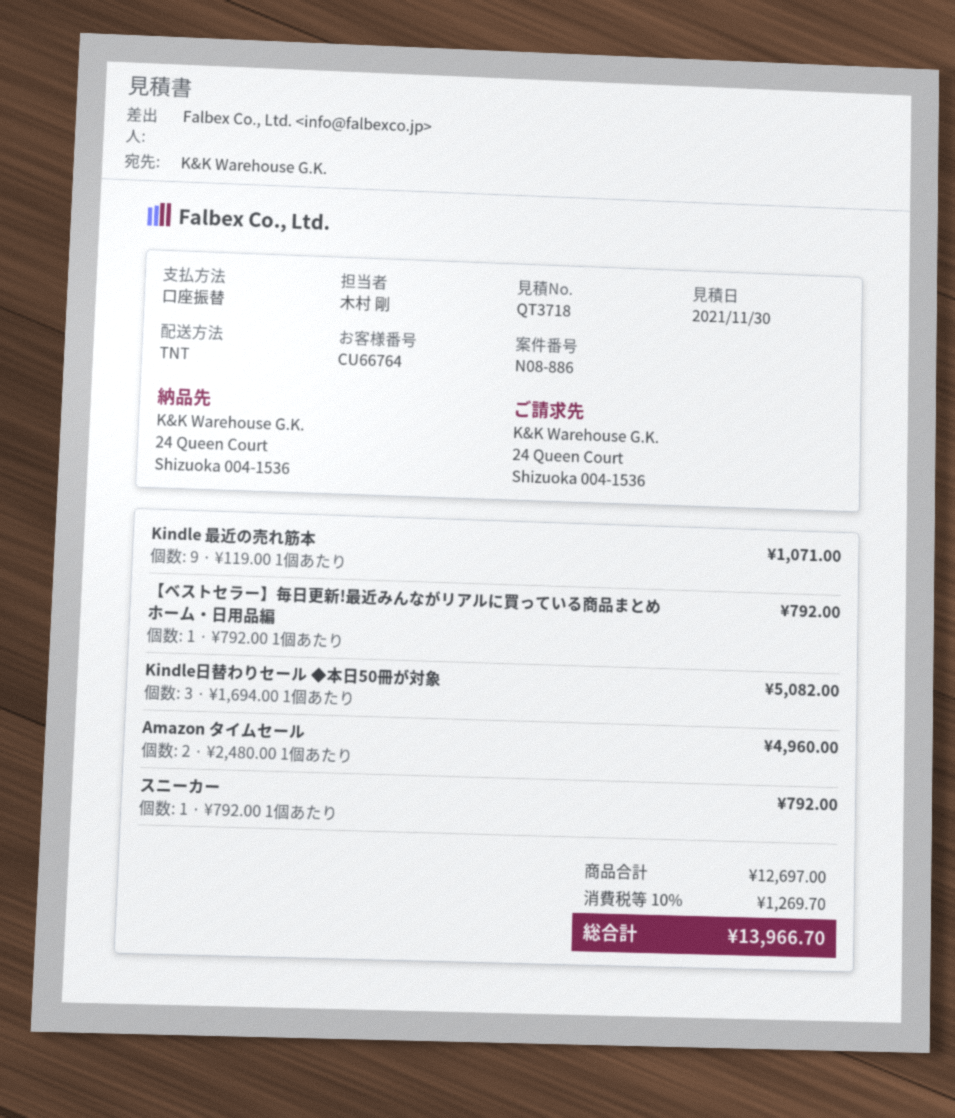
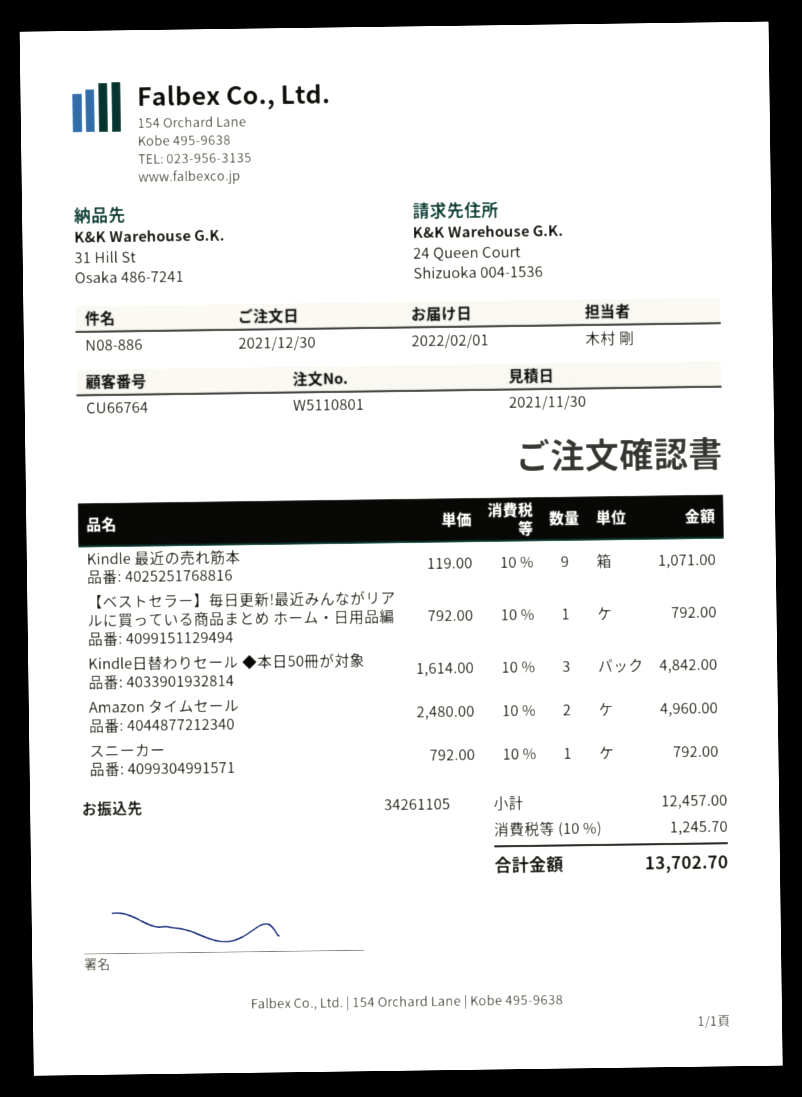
ship to: 24 Queen Court, Shizuoka 004-1536 -> 31 Hill St, Osaka 486-7241
Kindle日替わりセール ◆本日50冊が対象: 3 x 1694.00 = 5082.00 -> 3 x 1614.00 = 4842.00
subtotal: 12697.00 -> 12457.00
tax: 10% = 1269.70 -> 10% = 1245.70
total: 13966.70 -> 13702.70

